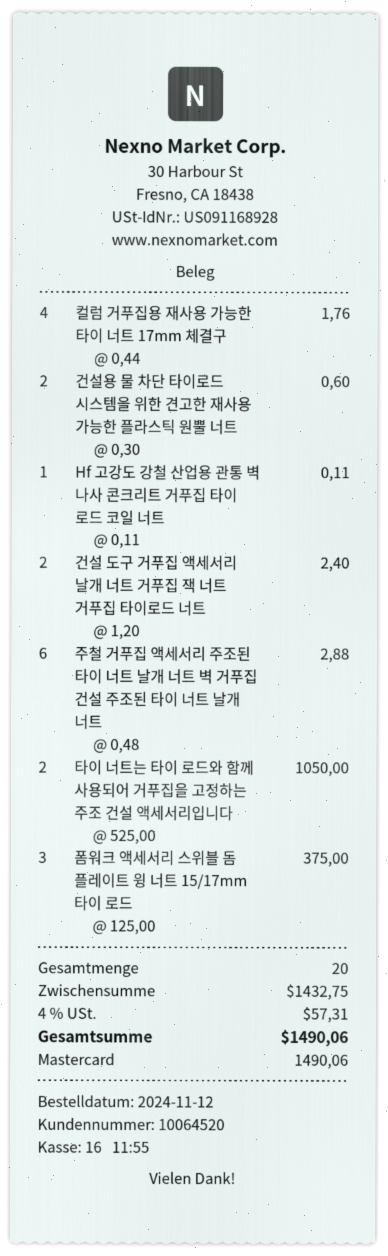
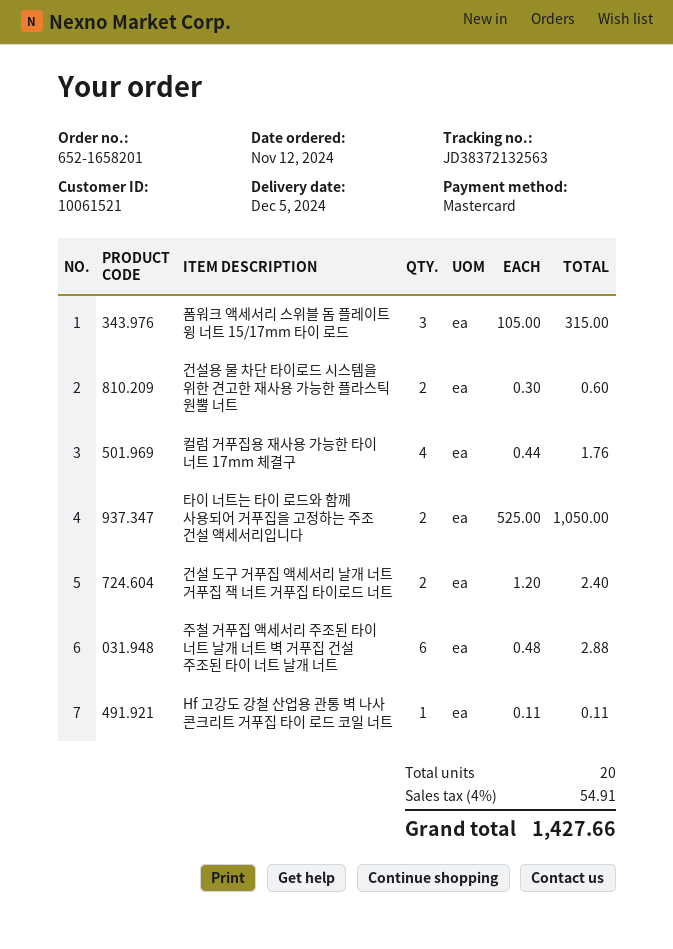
customer number: 10064520 -> 10061521
폼워크 액세서리 스위블 돔 플레이트 윙 너트 15/17mm 타이 로드: 3 x 125.00 = 375.00 -> 3 x 105.00 = 315.00
tax: 4% = 57.31 -> 4% = 54.91
total: 1490.06 -> 1427.66

